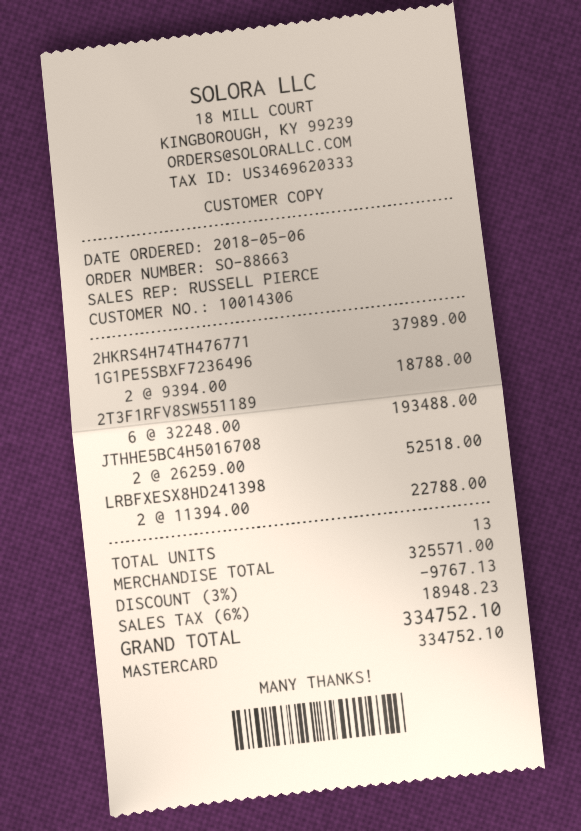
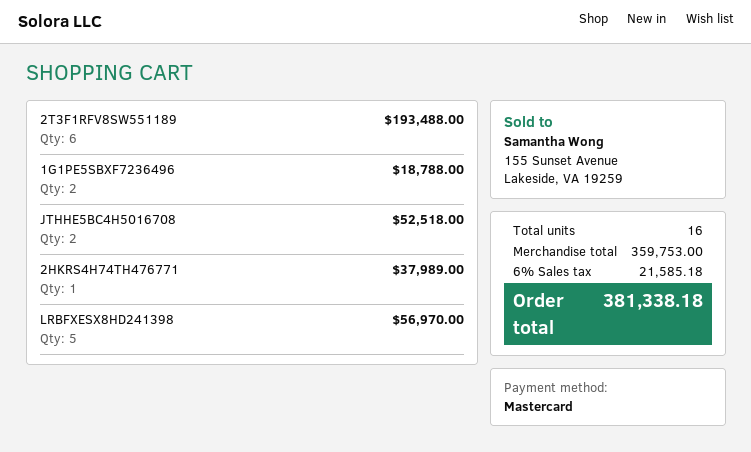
LRBFXESX8HD241398: 2 for 22788.00 -> 5 for 56970.00
total quantity: 13 -> 16
subtotal: 325571.00 -> 359753.00
discount: 3% = 9767.13 -> none
tax: 6% = 18948.23 -> 6% = 21585.18
total: 334752.10 -> 381338.18

